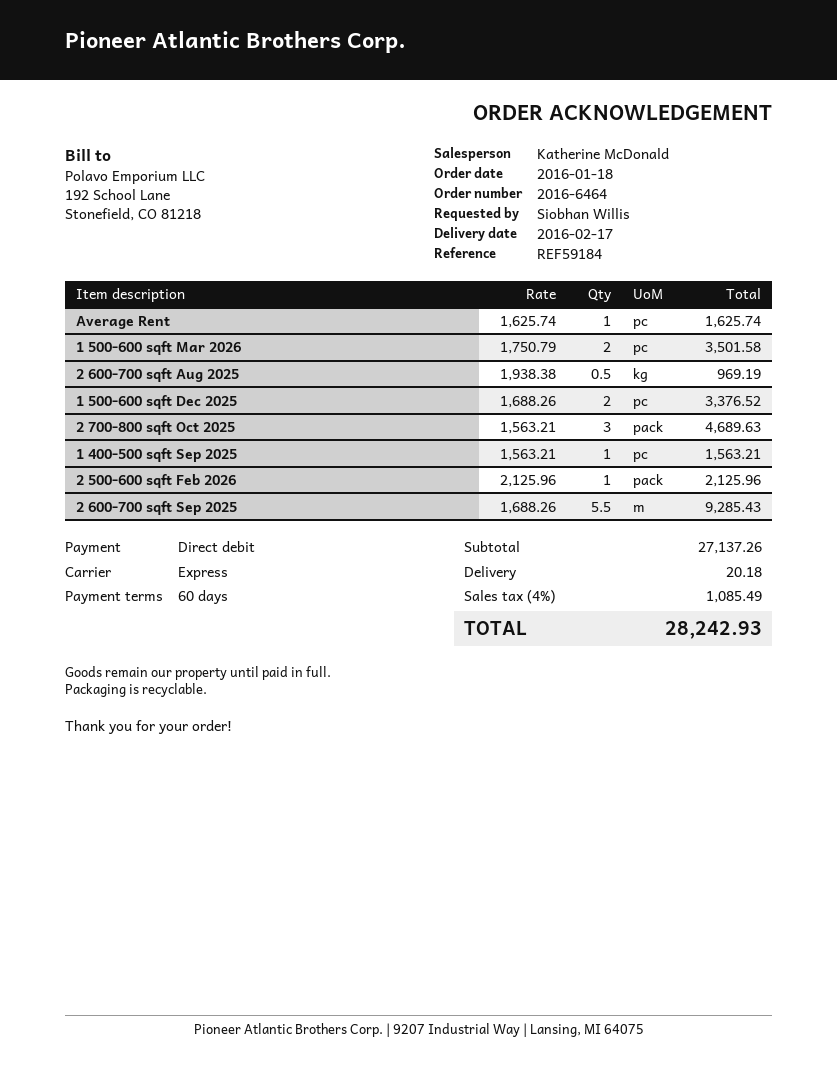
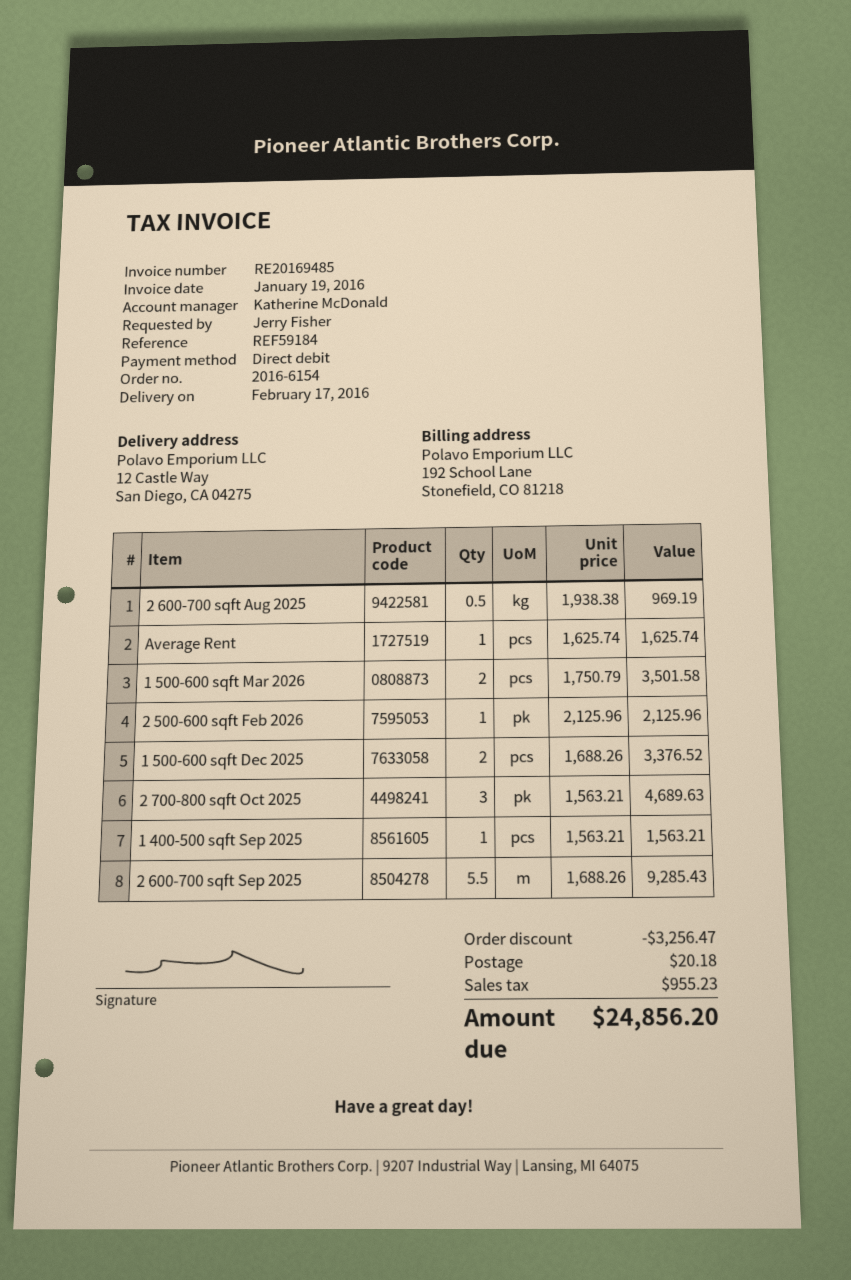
order number: 2016-6464 -> 2016-6154
ordered by: Siobhan Willis -> Jerry Fisher
discount: none -> 3256.47
tax: 1085.49 -> 955.23
total: 28242.93 -> 24856.20

